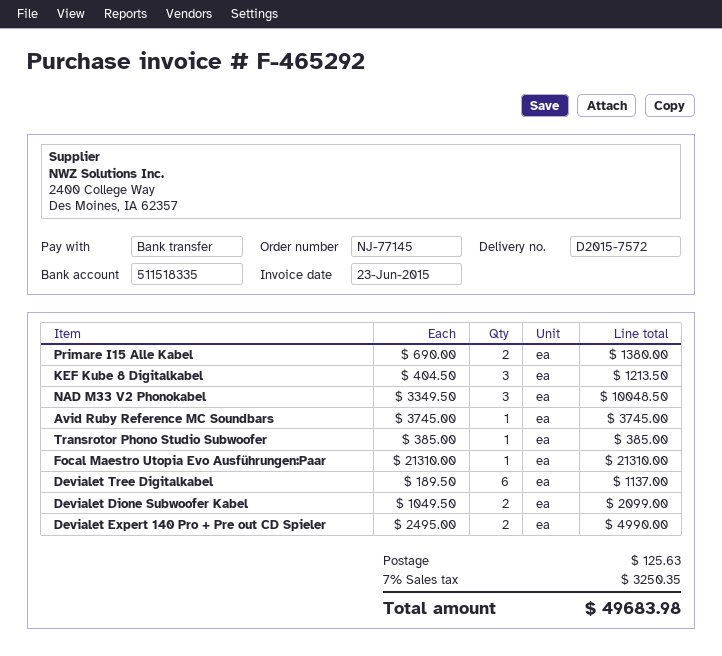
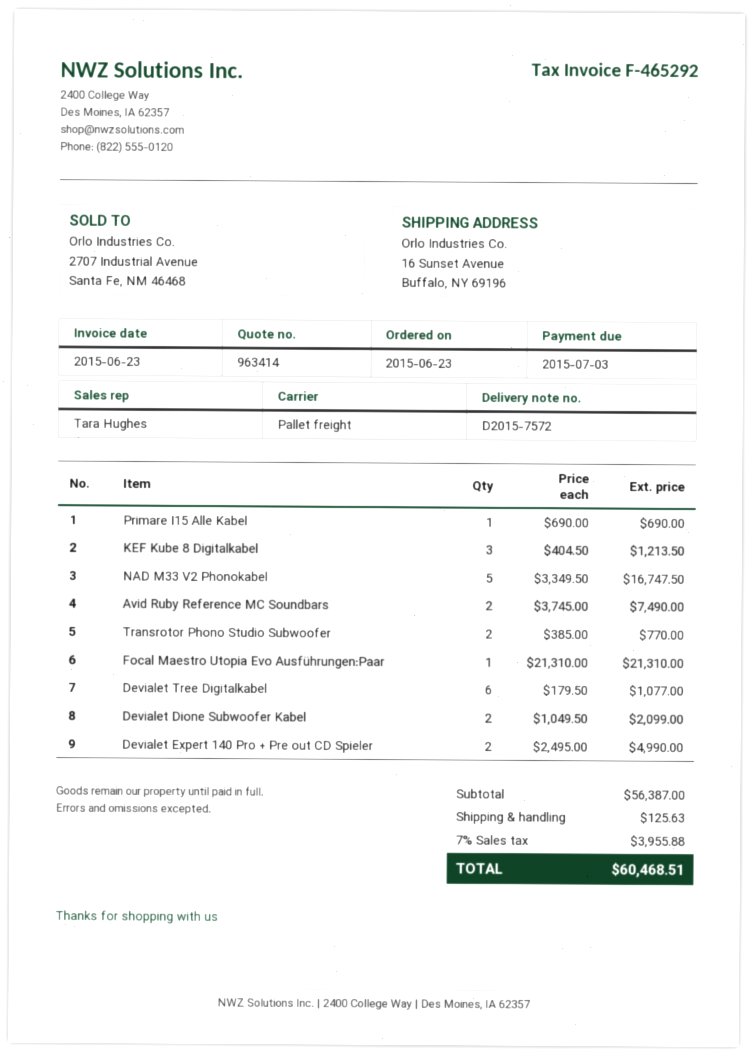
Primare I15 Alle Kabel: 2 x 690.00 = 1380.00 -> 1 x 690.00 = 690.00
NAD M33 V2 Phonokabel: 3 x 3349.50 = 10048.50 -> 5 x 3349.50 = 16747.50
Avid Ruby Reference MC Soundbars: 1 x 3745.00 = 3745.00 -> 2 x 3745.00 = 7490.00
Transrotor Phono Studio Subwoofer: 1 x 385.00 = 385.00 -> 2 x 385.00 = 770.00
Devialet Tree Digitalkabel: 6 x 189.50 = 1137.00 -> 6 x 179.50 = 1077.00
tax: 7% = 3250.35 -> 7% = 3955.88
total: 49683.98 -> 60468.51

